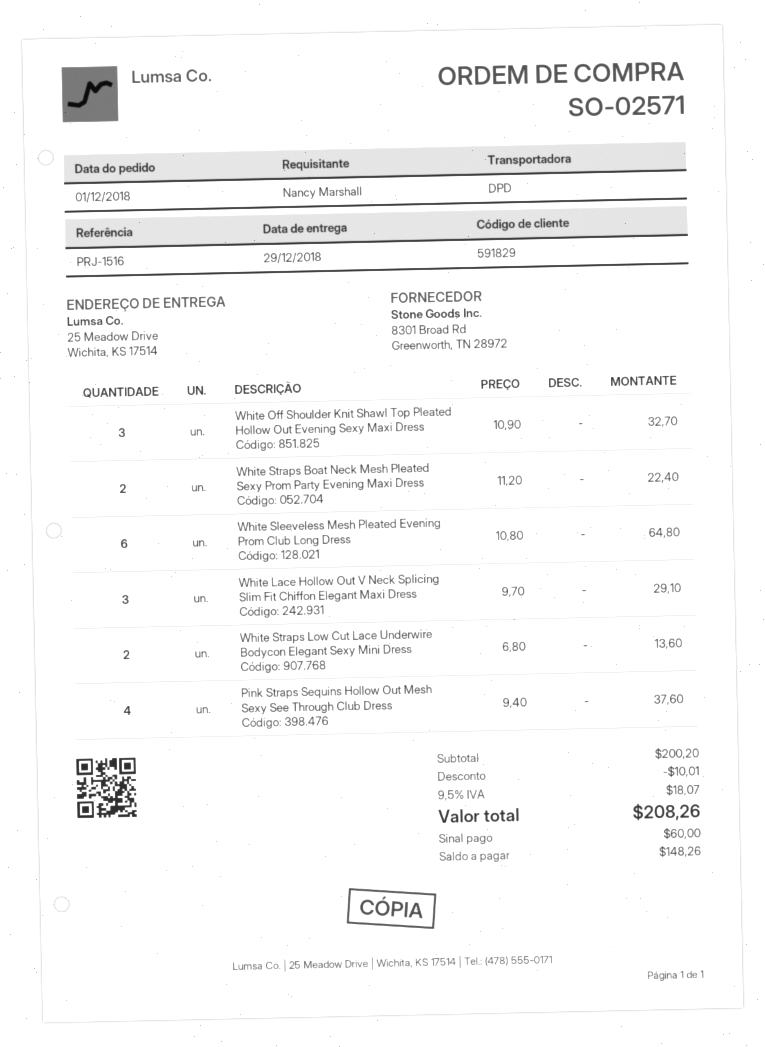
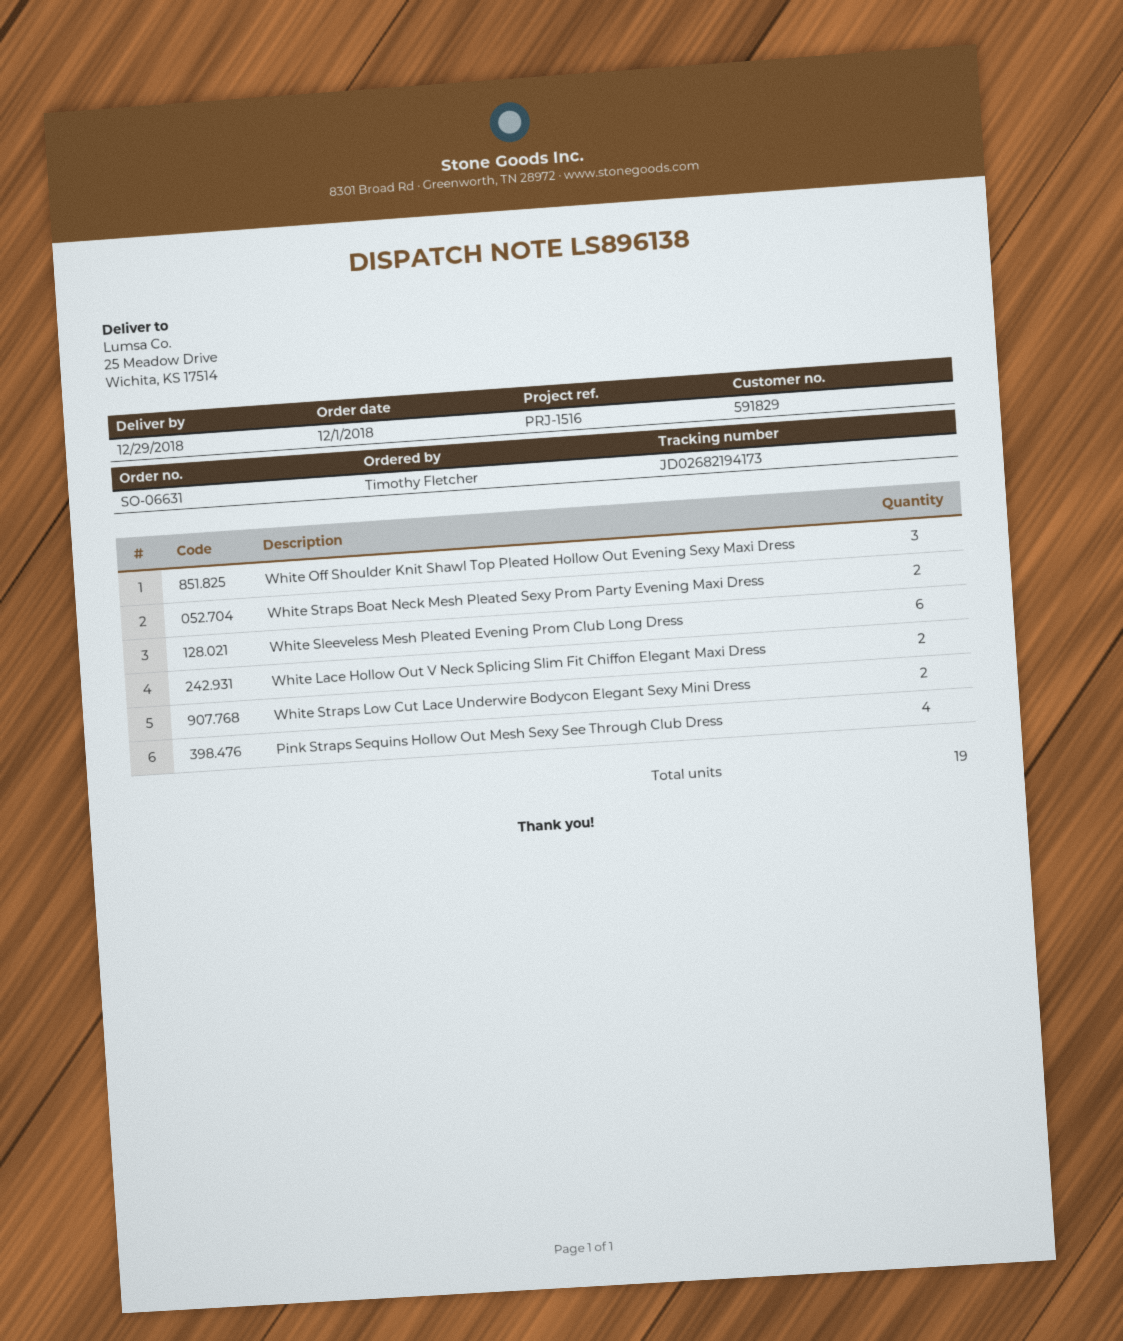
order number: SO-02571 -> SO-06631
ordered by: Nancy Marshall -> Timothy Fletcher
White Lace Hollow Out V Neck Splicing Slim Fit Chiffon Elegant Maxi Dress: 3 -> 2

